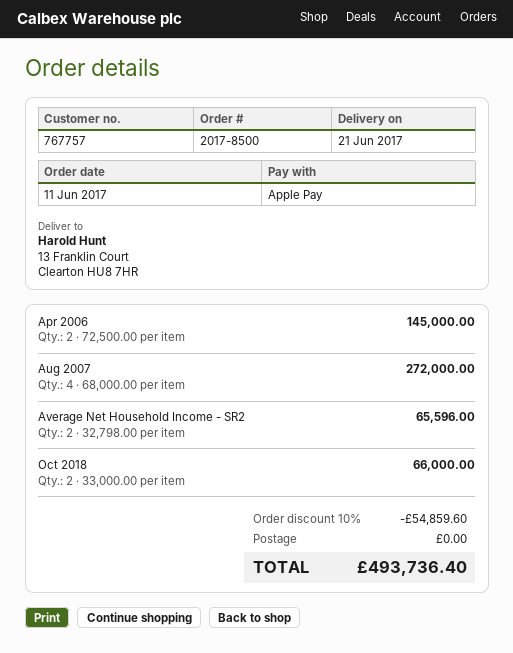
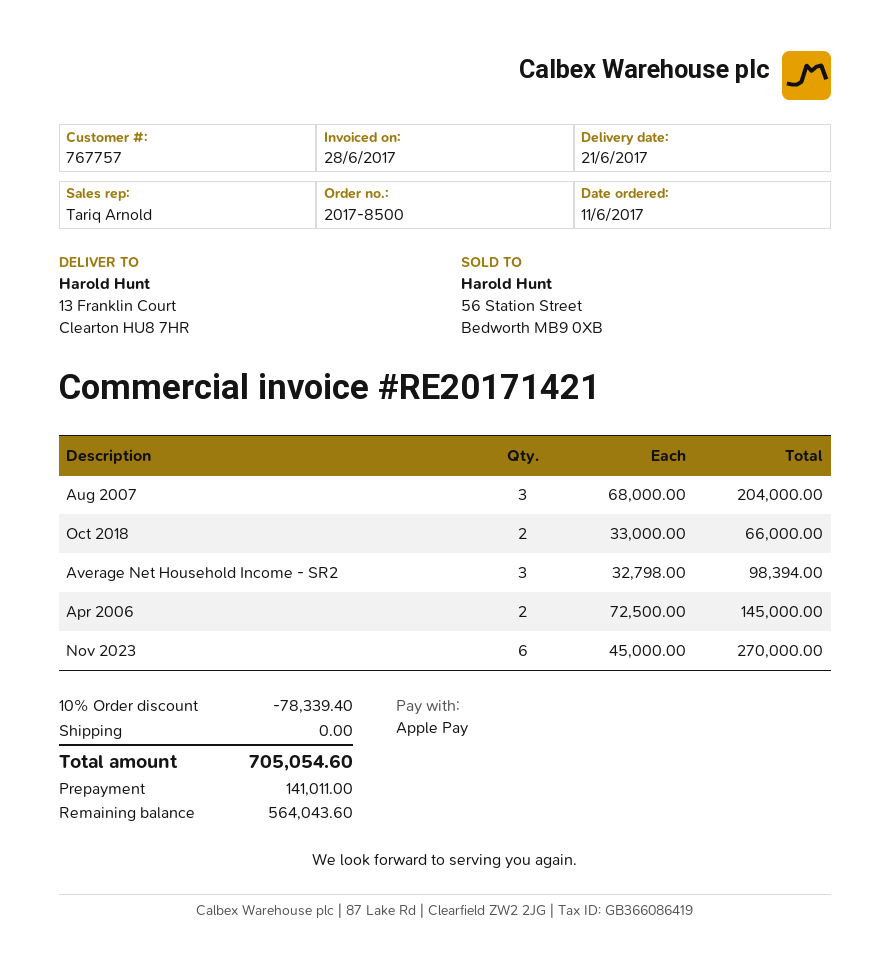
Aug 2007: 4 x 68000.00 = 272000.00 -> 3 x 68000.00 = 204000.00
Average Net Household Income - SR2: 2 x 32798.00 = 65596.00 -> 3 x 32798.00 = 98394.00
Nov 2023: none -> 6 x 45000.00 = 270000.00
discount: 10% = 54859.60 -> 10% = 78339.40
total: 493736.40 -> 705054.60

